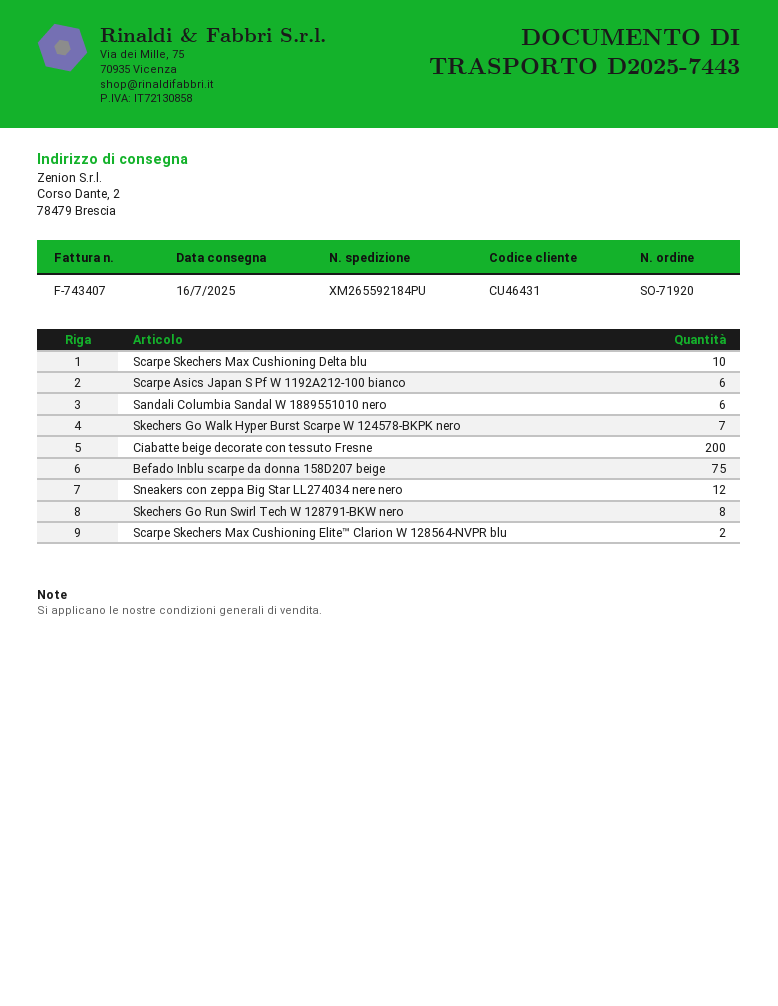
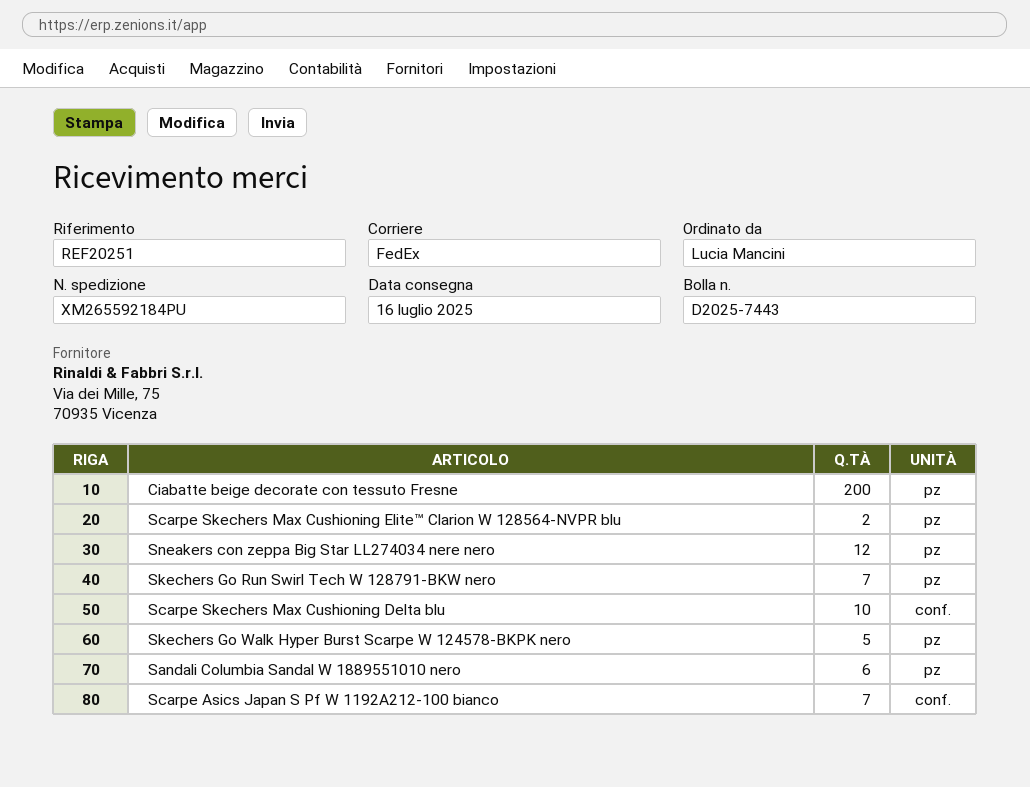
Scarpe Asics Japan S Pf W 1192A212-100 bianco: 6 -> 7
Skechers Go Walk Hyper Burst Scarpe W 124578-BKPK nero: 7 -> 5
Befado Inblu scarpe da donna 158D207 beige: 75 -> none
Skechers Go Run Swirl Tech W 128791-BKW nero: 8 -> 7

